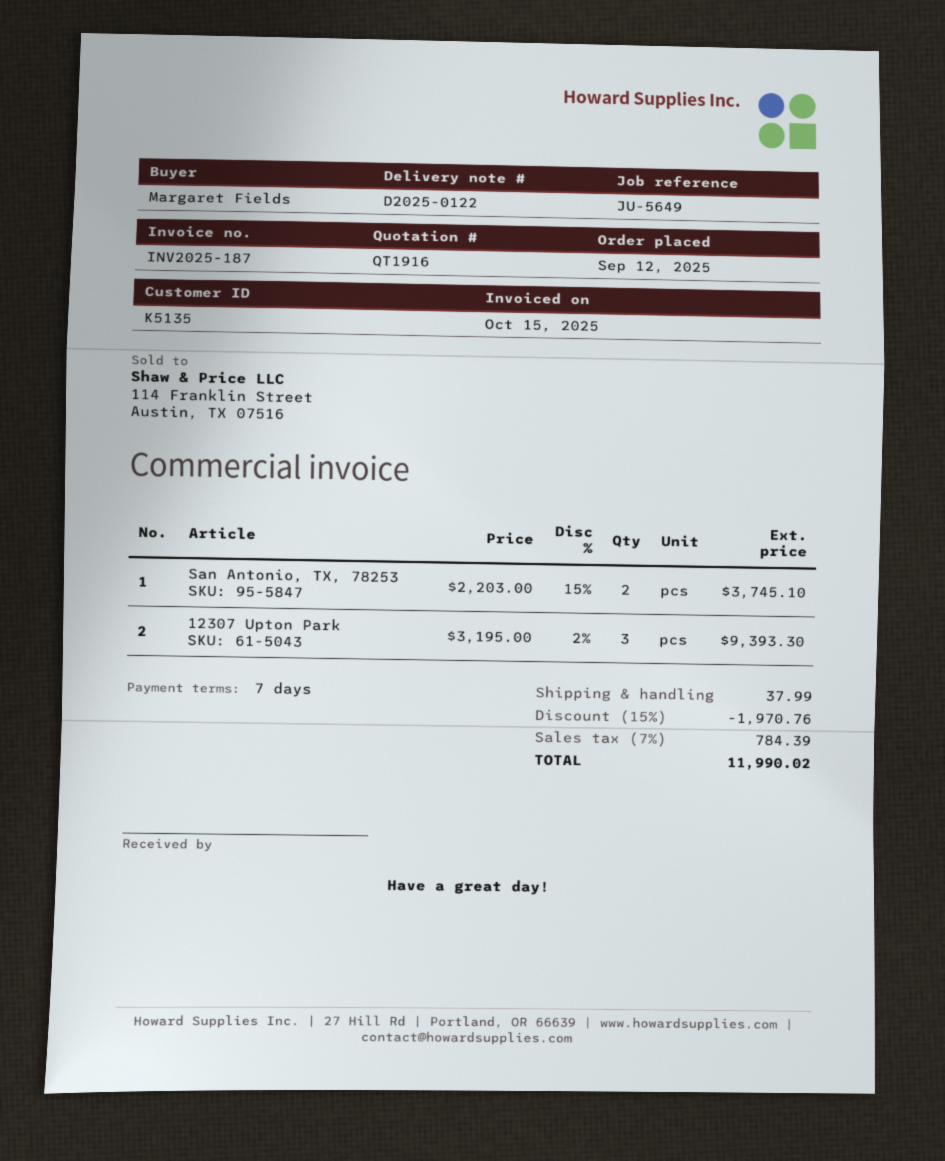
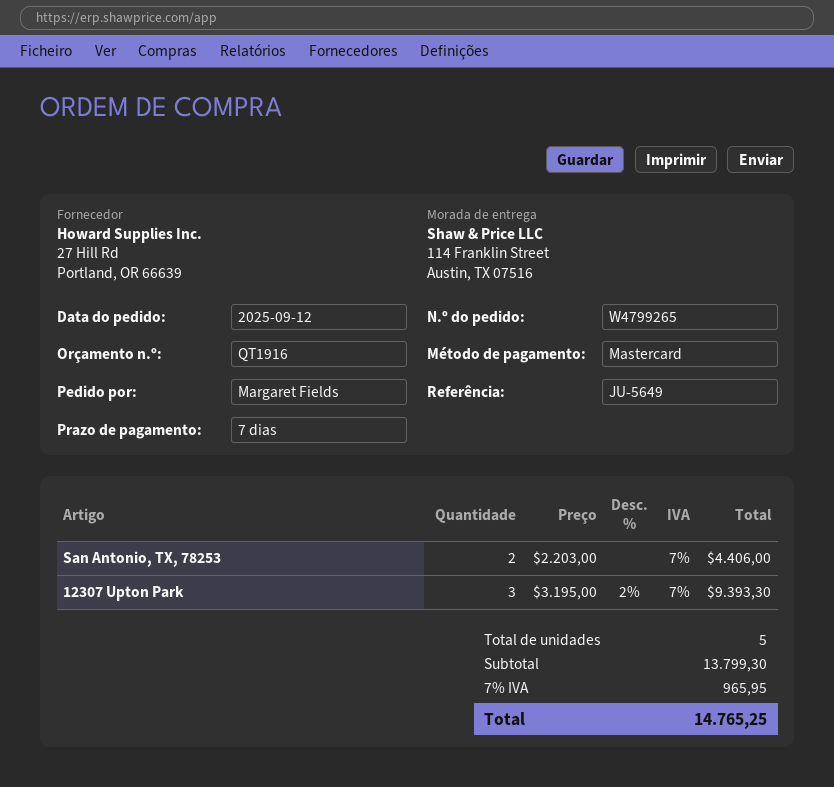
San Antonio, TX, 78253: 2 x 2203.00 - 15% = 3745.10 -> 2 x 2203.00 = 4406.00
discount: 15% = 1970.76 -> none
shipping: 37.99 -> none
tax: 7% = 784.39 -> 7% = 965.95
total: 11990.02 -> 14765.25

